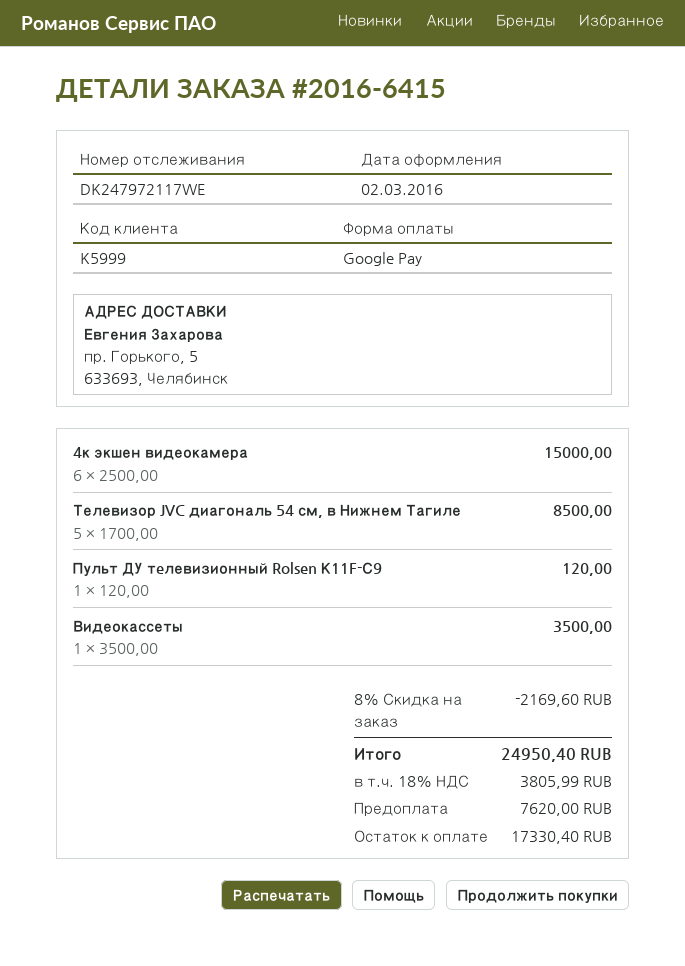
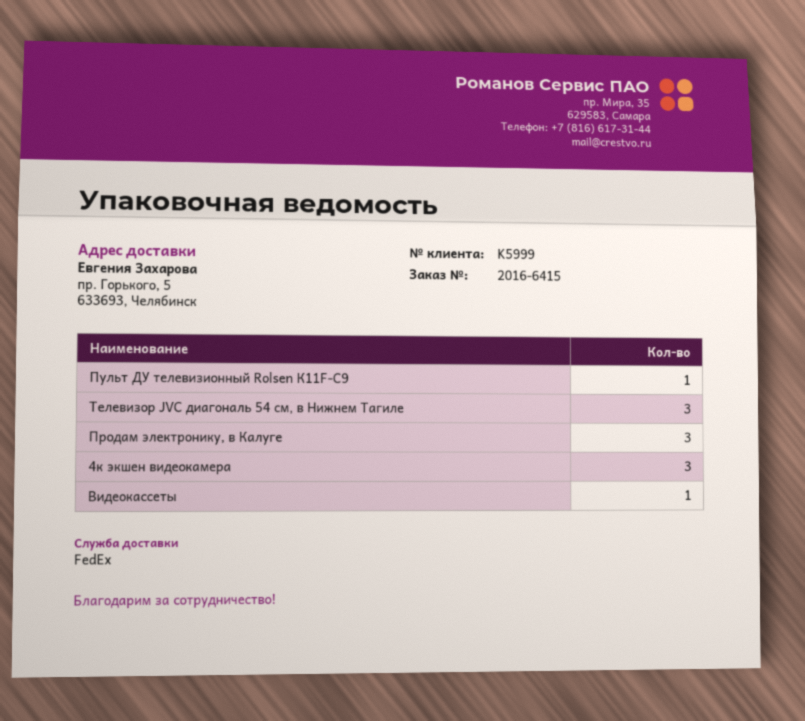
4к экшен видеокамера: 6 -> 3
Телевизор JVC диагональ 54 см, в Нижнем Тагиле: 5 -> 3
Продам электронику, в Калуге: none -> 3

